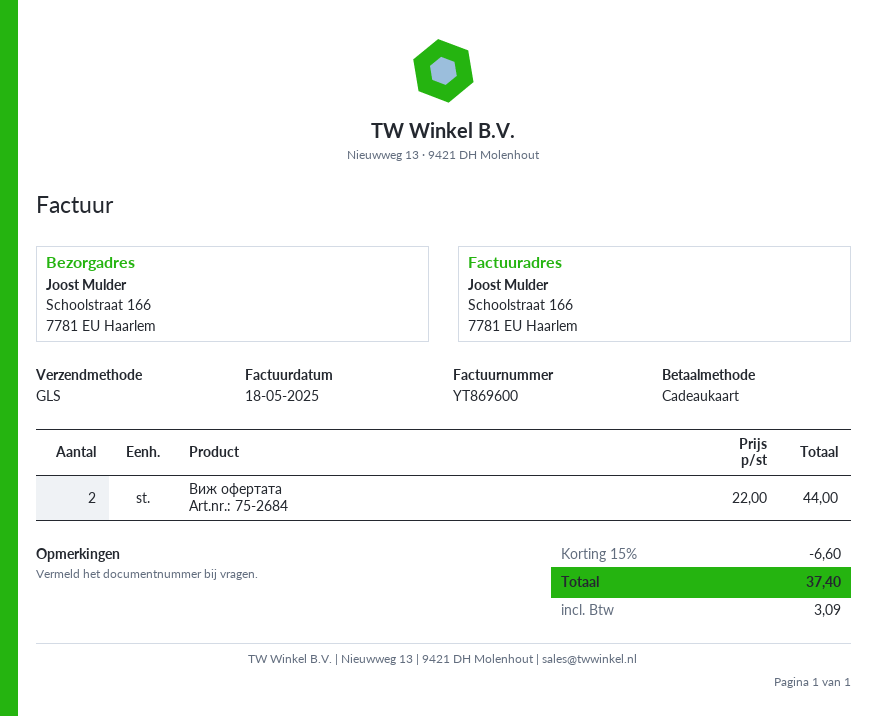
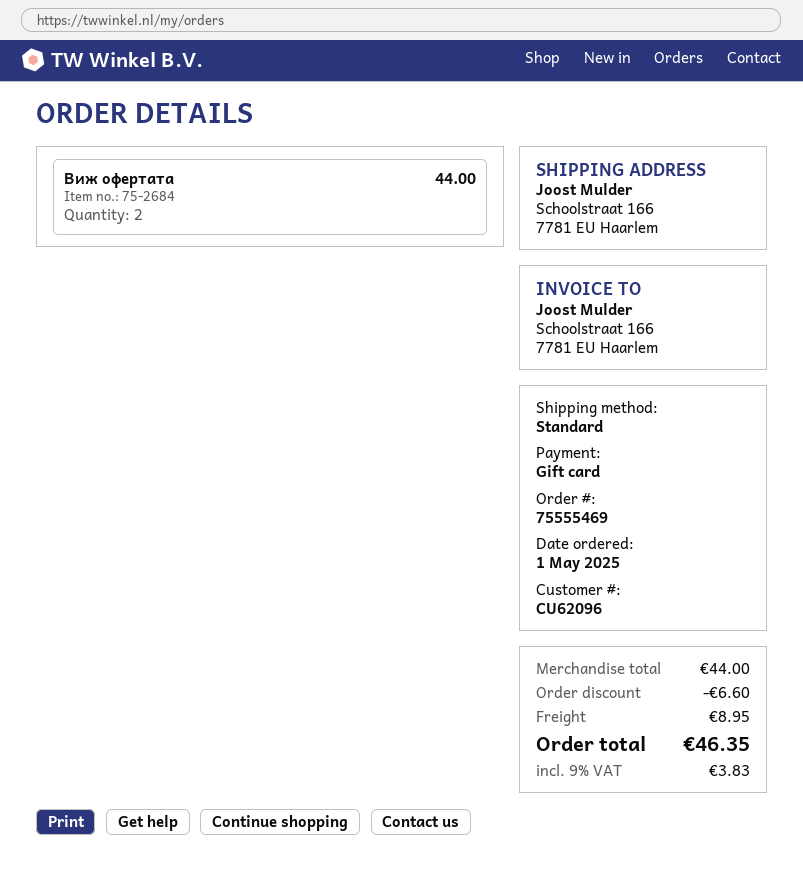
shipping method: GLS -> standard
shipping: none -> 8.95
tax: 3.09 -> 3.83
total: 37.40 -> 46.35

